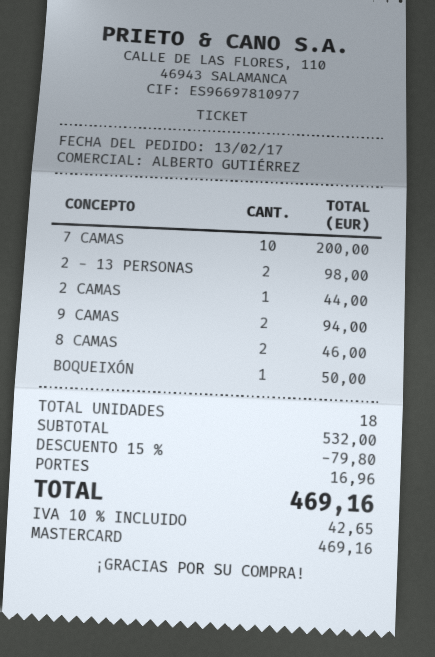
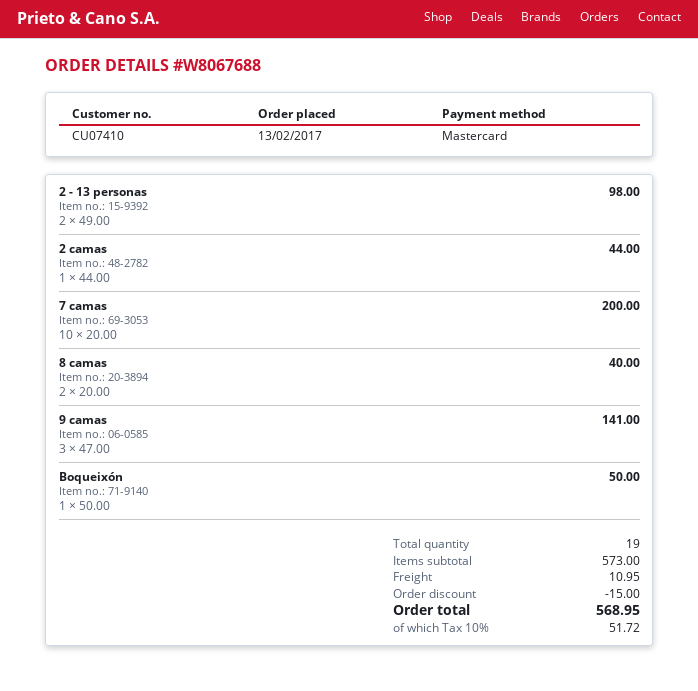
9 CAMAS: 2 for 94.00 -> 3 for 141.00
8 CAMAS: 2 for 46.00 -> 2 for 40.00
total quantity: 18 -> 19
subtotal: 532.00 -> 573.00
discount: 79.80 -> 15.00
shipping: 16.96 -> 10.95
tax: 10% = 42.65 -> 10% = 51.72
total: 469.16 -> 568.95

